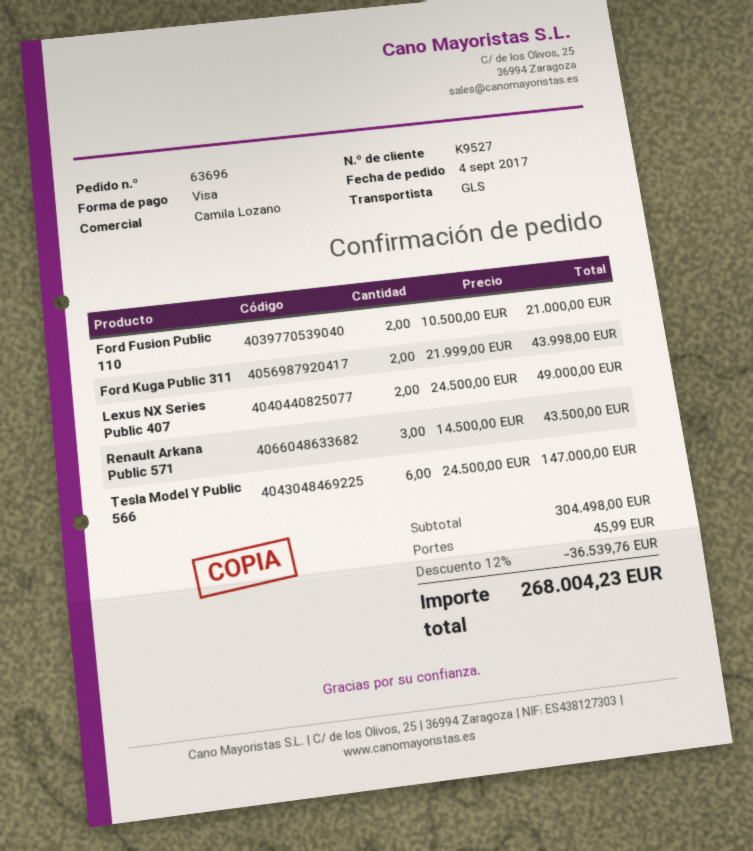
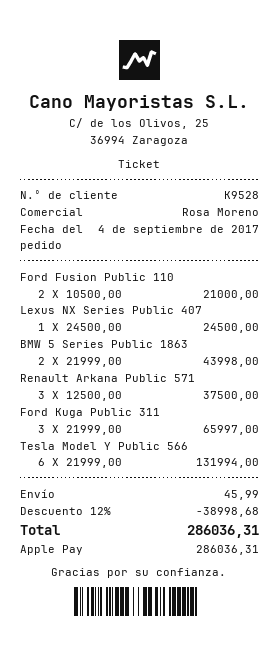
customer number: K9527 -> K9528
sales rep: Camila Lozano -> Rosa Moreno
payment method: Visa -> Apple Pay
Ford Kuga Public 311: 2 x 21999.00 = 43998.00 -> 3 x 21999.00 = 65997.00
Lexus NX Series Public 407: 2 x 24500.00 = 49000.00 -> 1 x 24500.00 = 24500.00
Renault Arkana Public 571: 3 x 14500.00 = 43500.00 -> 3 x 12500.00 = 37500.00
Tesla Model Y Public 566: 6 x 24500.00 = 147000.00 -> 6 x 21999.00 = 131994.00
BMW 5 Series Public 1863: none -> 2 x 21999.00 = 43998.00
discount: 12% = 36539.76 -> 12% = 38998.68
total: 268004.23 -> 286036.31

